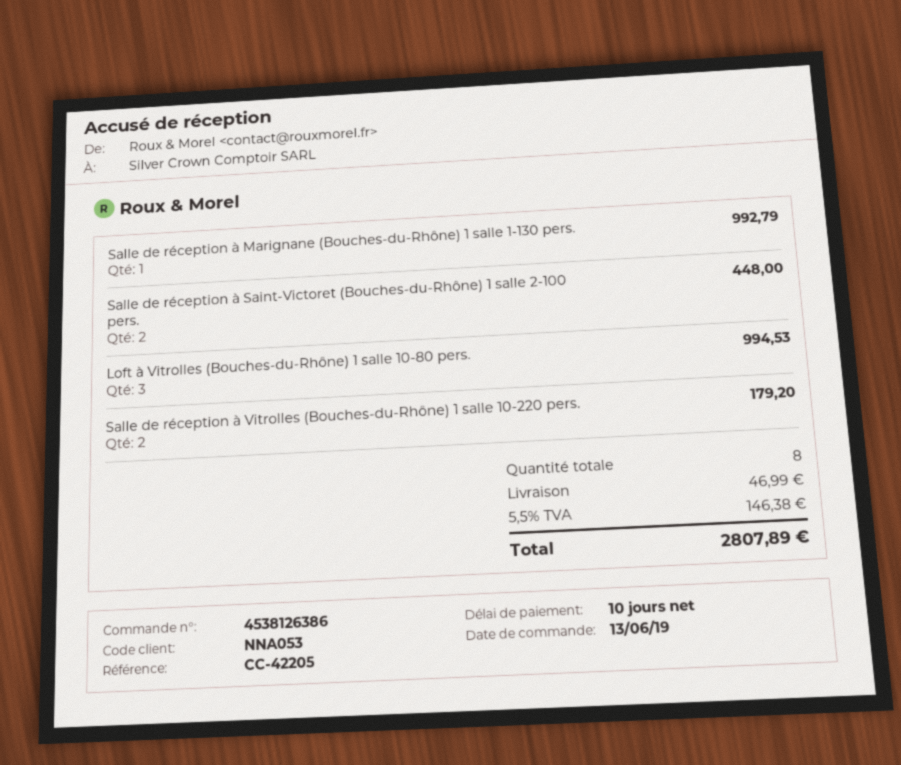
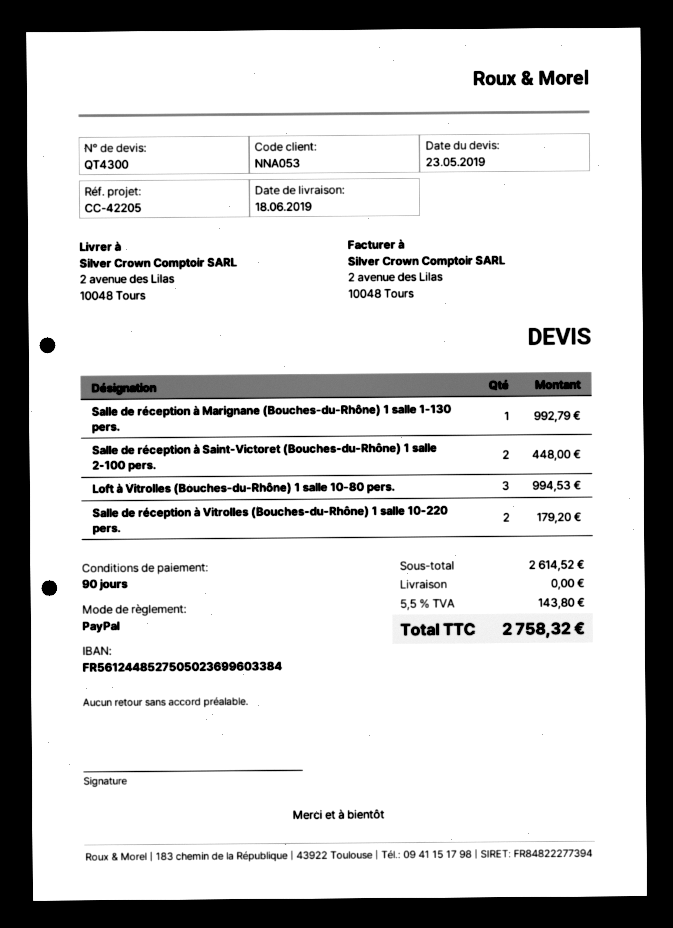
payment terms: 10 days -> 90 days
shipping: 46.99 -> 0.00
tax: 5.5% = 146.38 -> 5.5% = 143.80
total: 2807.89 -> 2758.32

